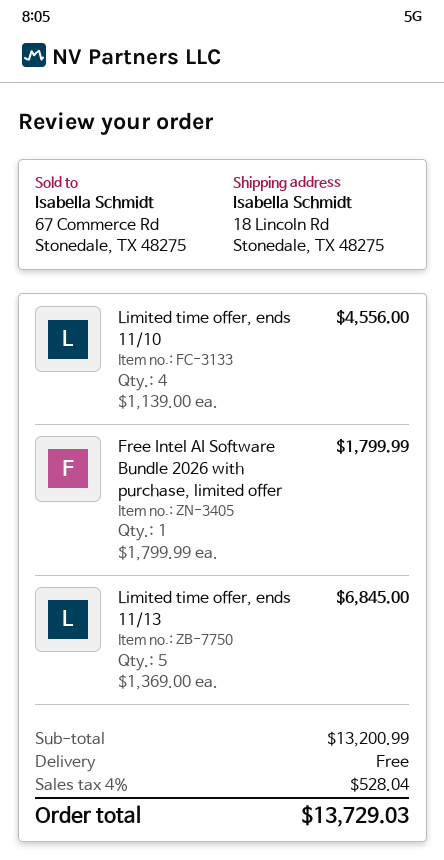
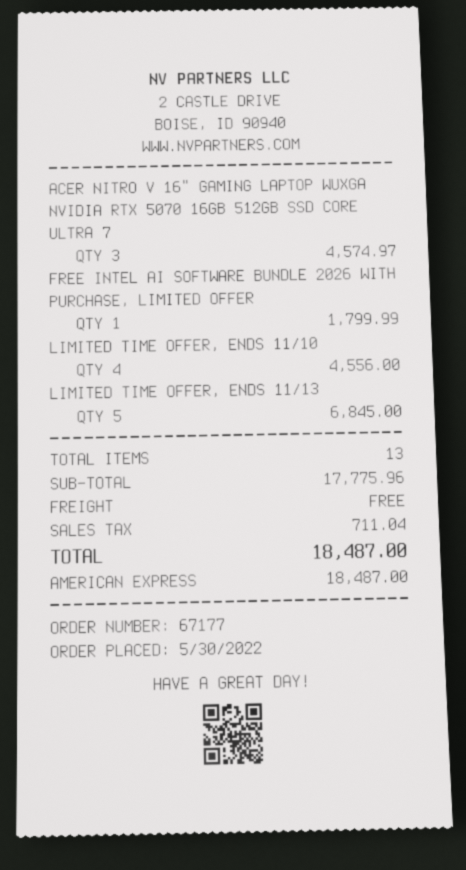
ACER NITRO V 16" GAMING LAPTOP WUXGA NVIDIA RTX 5070 16GB 512GB SSD CORE ULTRA 7: none -> 3 for 4574.97
subtotal: 13200.99 -> 17775.96
tax: 528.04 -> 711.04
total: 13729.03 -> 18487.00

